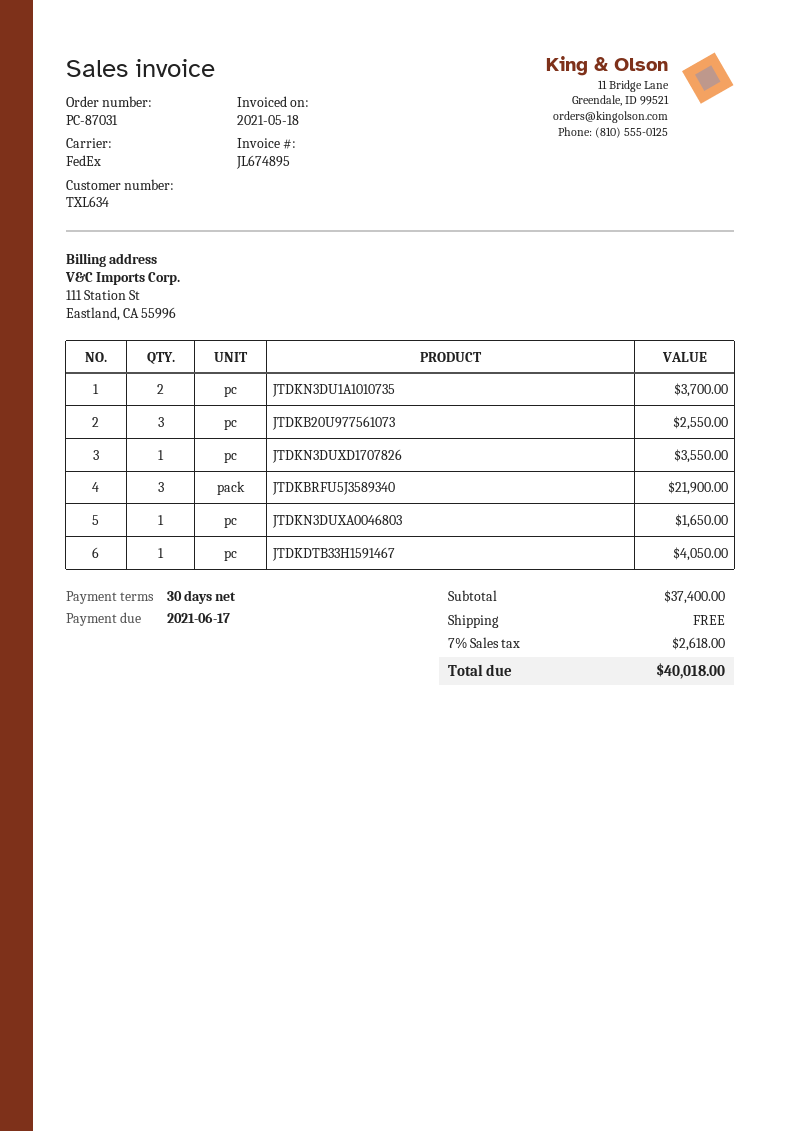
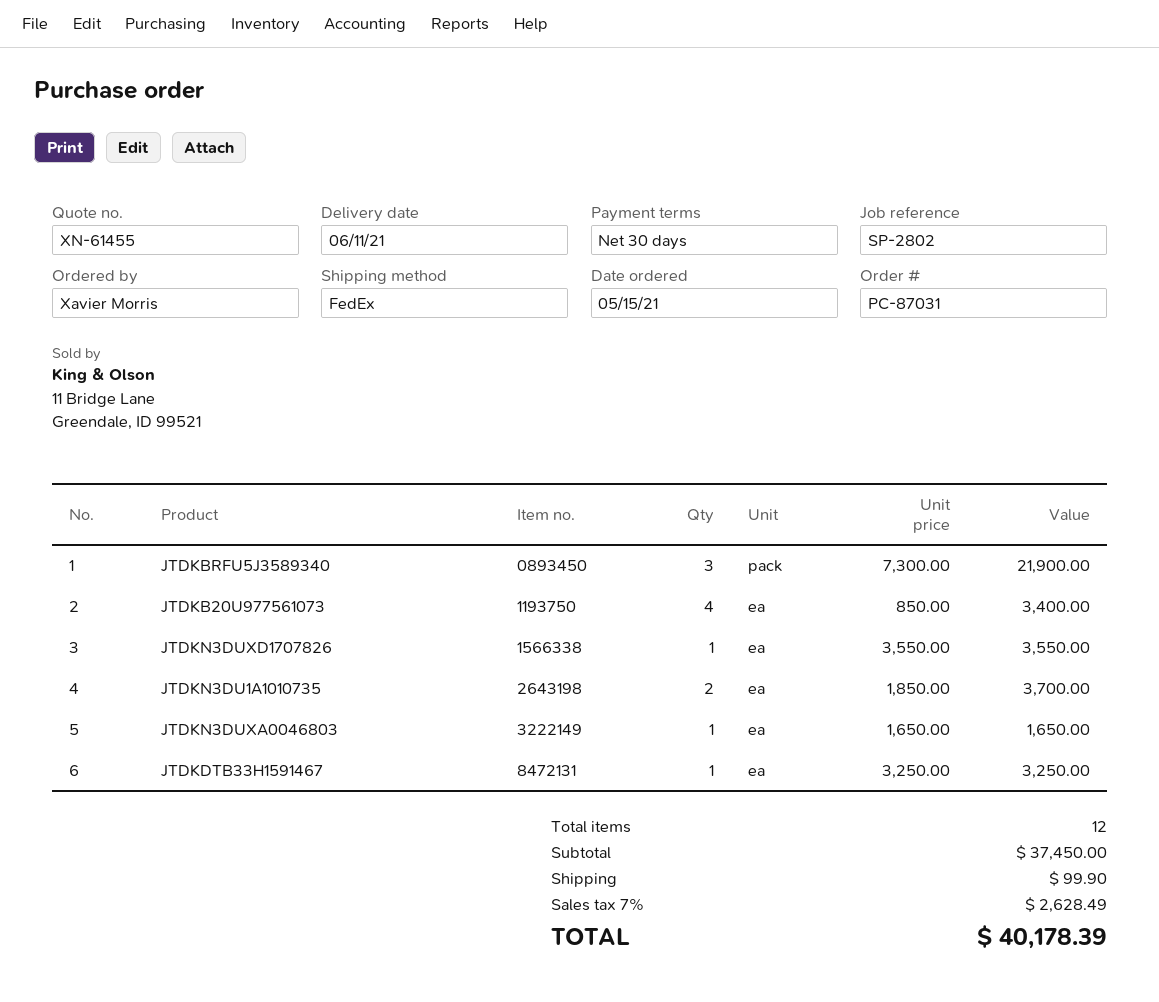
JTDKB20U977561073: 3 for 2550.00 -> 4 for 3400.00
JTDKDTB33H1591467: 1 for 4050.00 -> 1 for 3250.00
subtotal: 37400.00 -> 37450.00
shipping: 0.00 -> 99.90
tax: 7% = 2618.00 -> 7% = 2628.49
total: 40018.00 -> 40178.39

